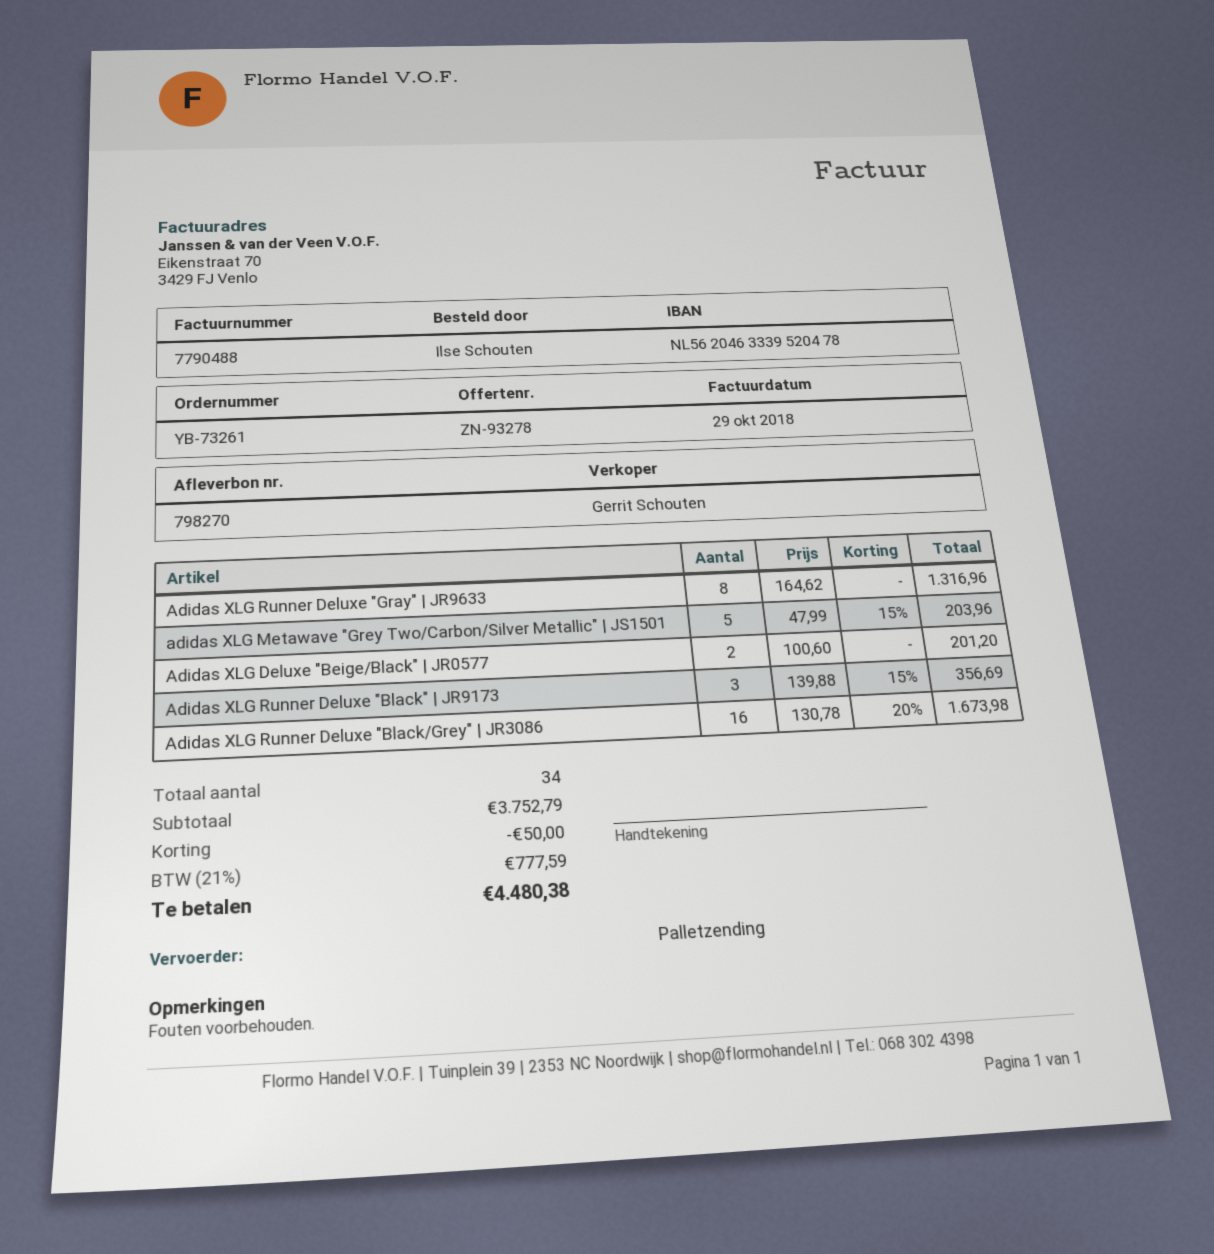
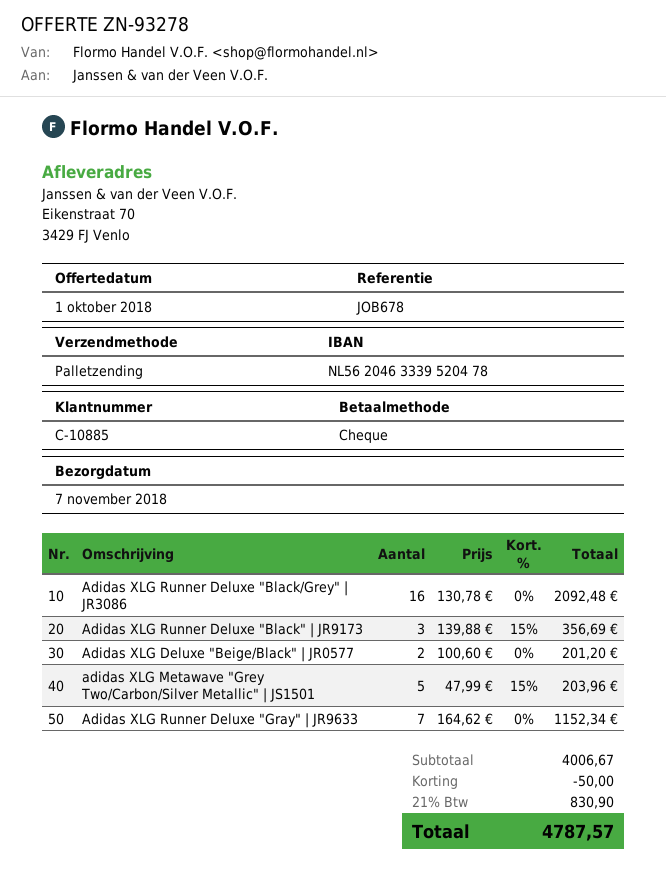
Adidas XLG Runner Deluxe "Gray" | JR9633: 8 x 164.62 = 1316.96 -> 7 x 164.62 = 1152.34
Adidas XLG Runner Deluxe "Black/Grey" | JR3086: 16 x 130.78 - 20% = 1673.98 -> 16 x 130.78 = 2092.48
subtotal: 3752.79 -> 4006.67
tax: 21% = 777.59 -> 21% = 830.90
total: 4480.38 -> 4787.57

